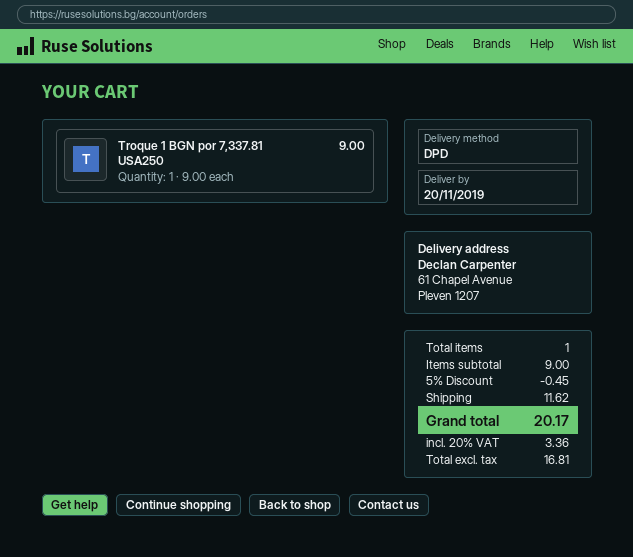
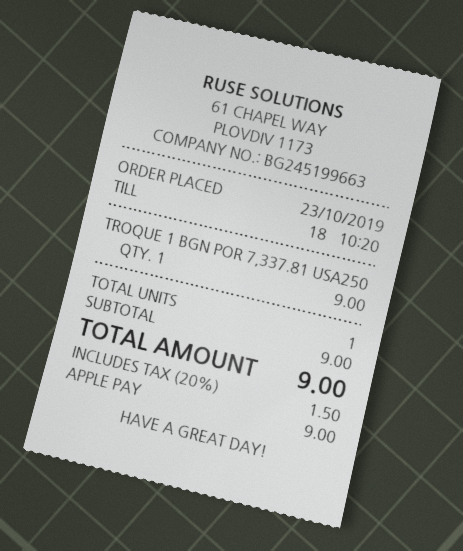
discount: 5% = 0.45 -> none
shipping: 11.62 -> none
tax: 20% = 3.36 -> 20% = 1.50
total: 20.17 -> 9.00

